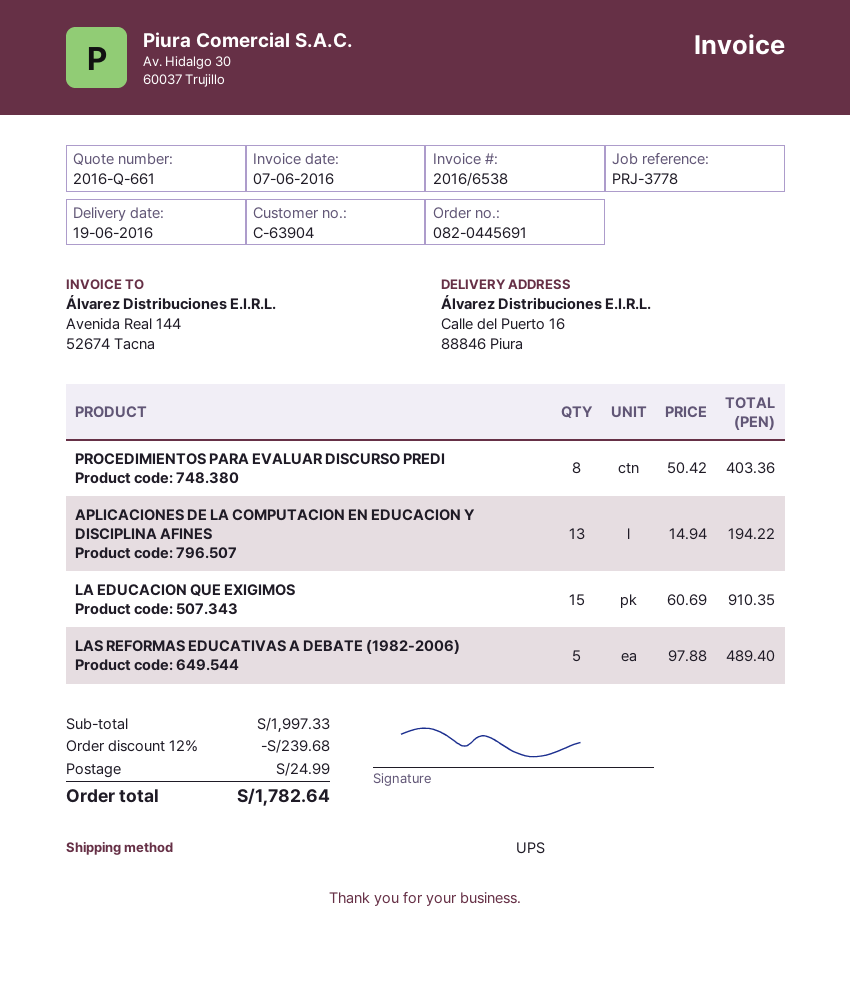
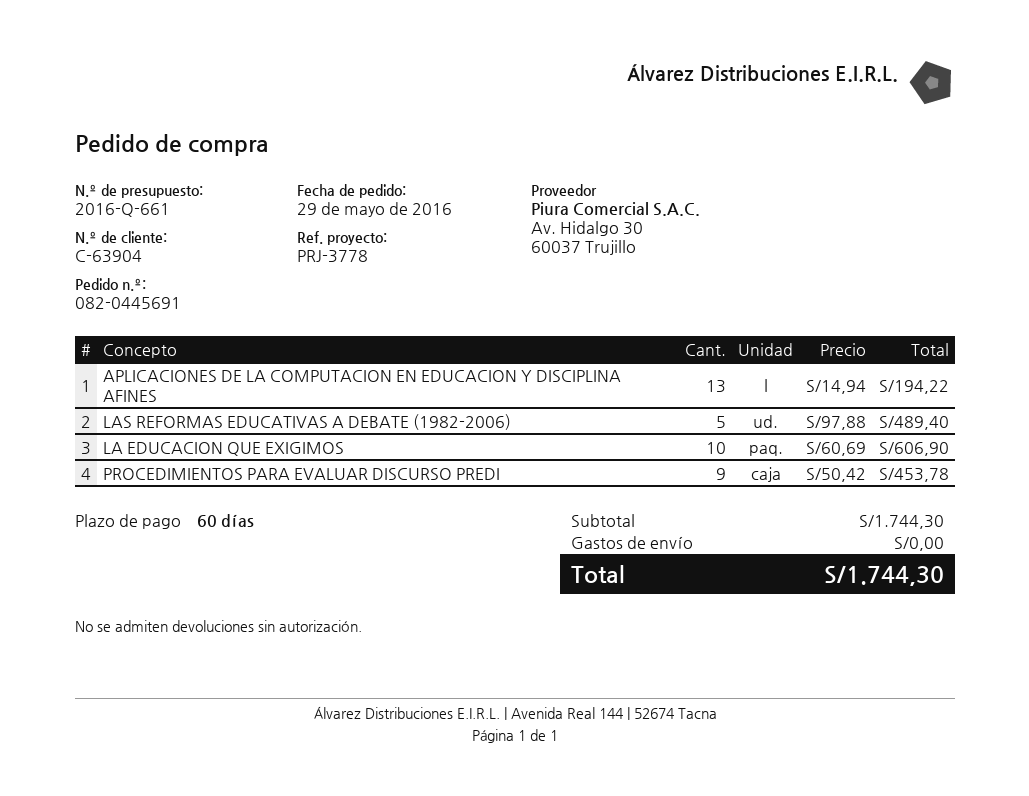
PROCEDIMIENTOS PARA EVALUAR DISCURSO PREDI: 8 x 50.42 = 403.36 -> 9 x 50.42 = 453.78
LA EDUCACION QUE EXIGIMOS: 15 x 60.69 = 910.35 -> 10 x 60.69 = 606.90
subtotal: 1997.33 -> 1744.30
discount: 12% = 239.68 -> none
shipping: 24.99 -> 0.00
total: 1782.64 -> 1744.30

